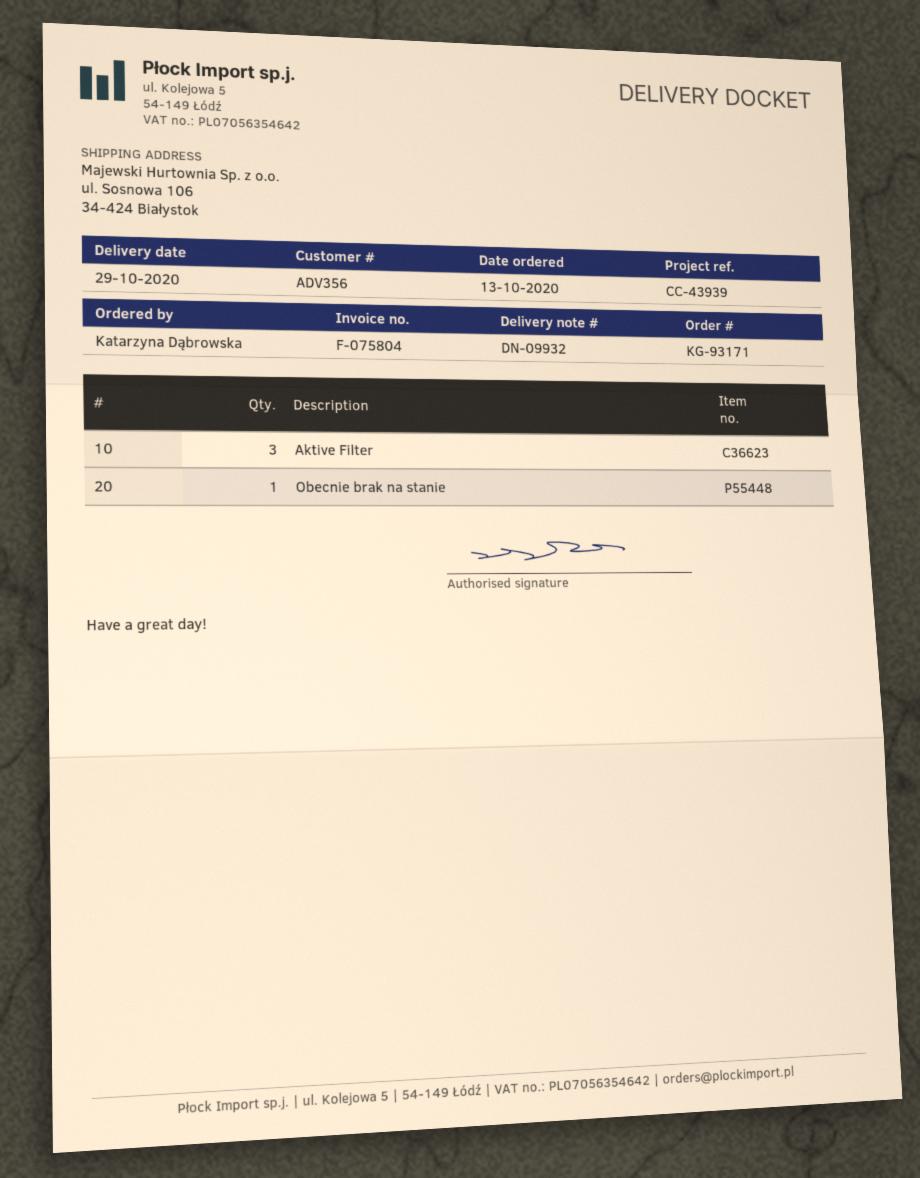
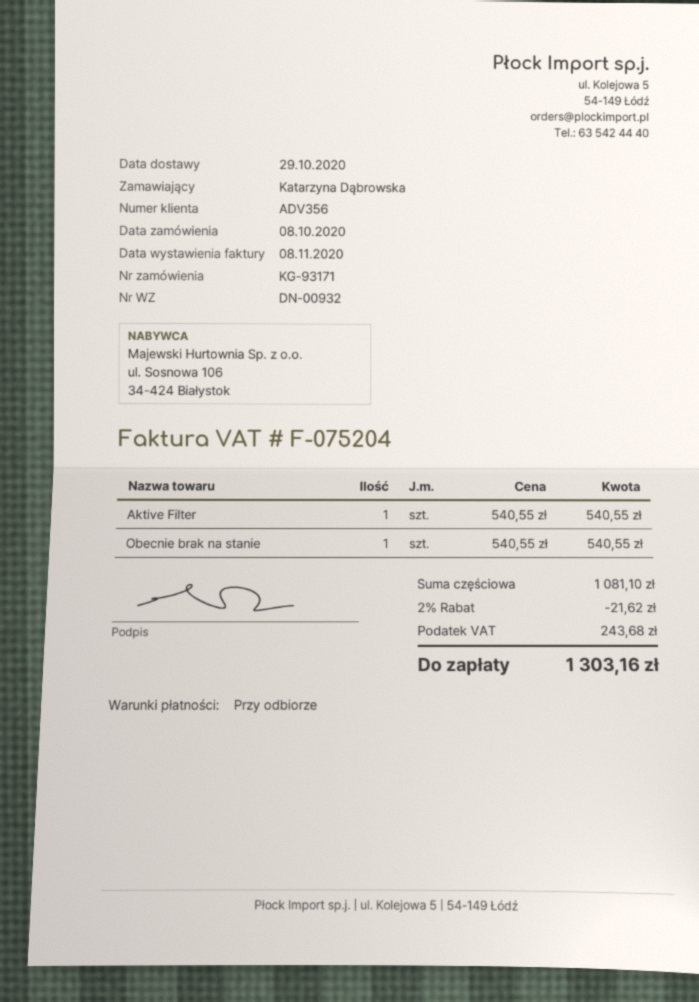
order date: 2020-10-13 -> 2020-10-08
delivery note number: DN-09932 -> DN-00932
invoice number: F-075804 -> F-075204
Aktive Filter: 3 -> 1

